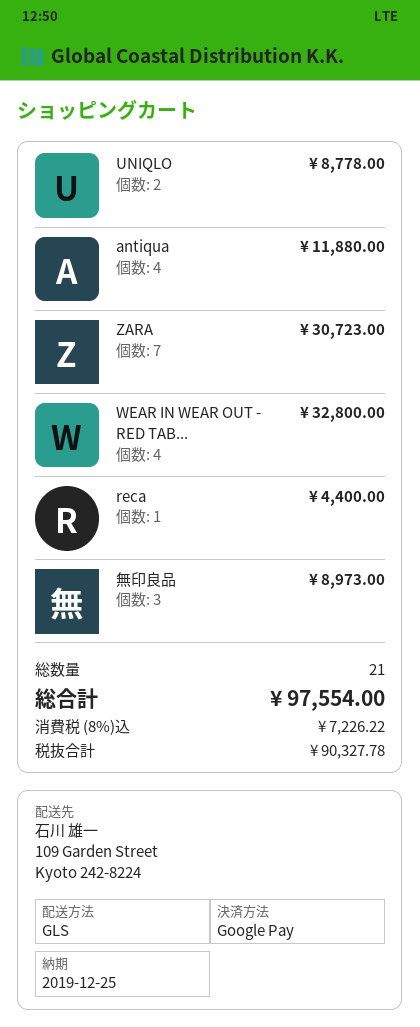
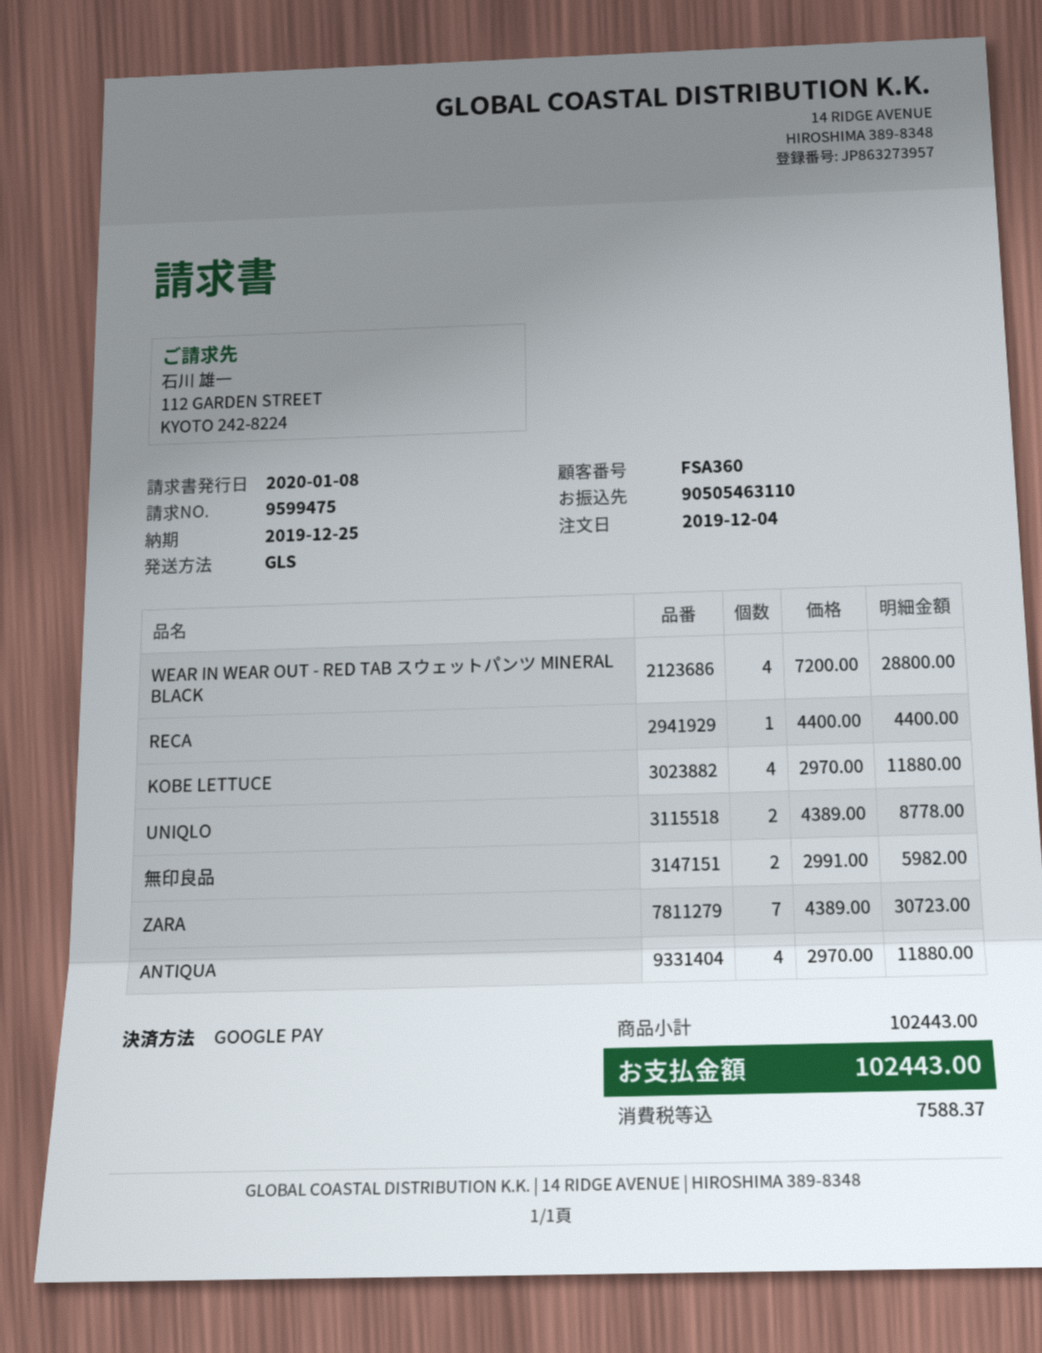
WEAR IN WEAR OUT - RED TAB...: 4 for 32800.00 -> 4 for 28800.00
無印良品: 3 for 8973.00 -> 2 for 5982.00
KOBE LETTUCE: none -> 4 for 11880.00
tax: 7226.22 -> 7588.37
total: 97554.00 -> 102443.00

